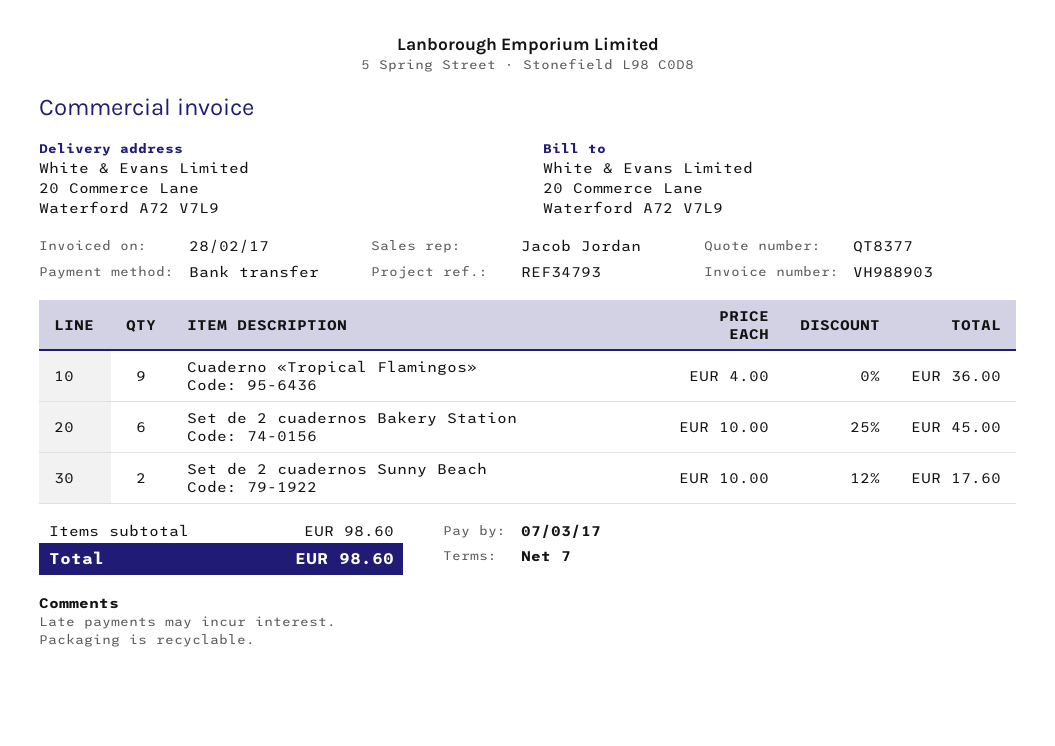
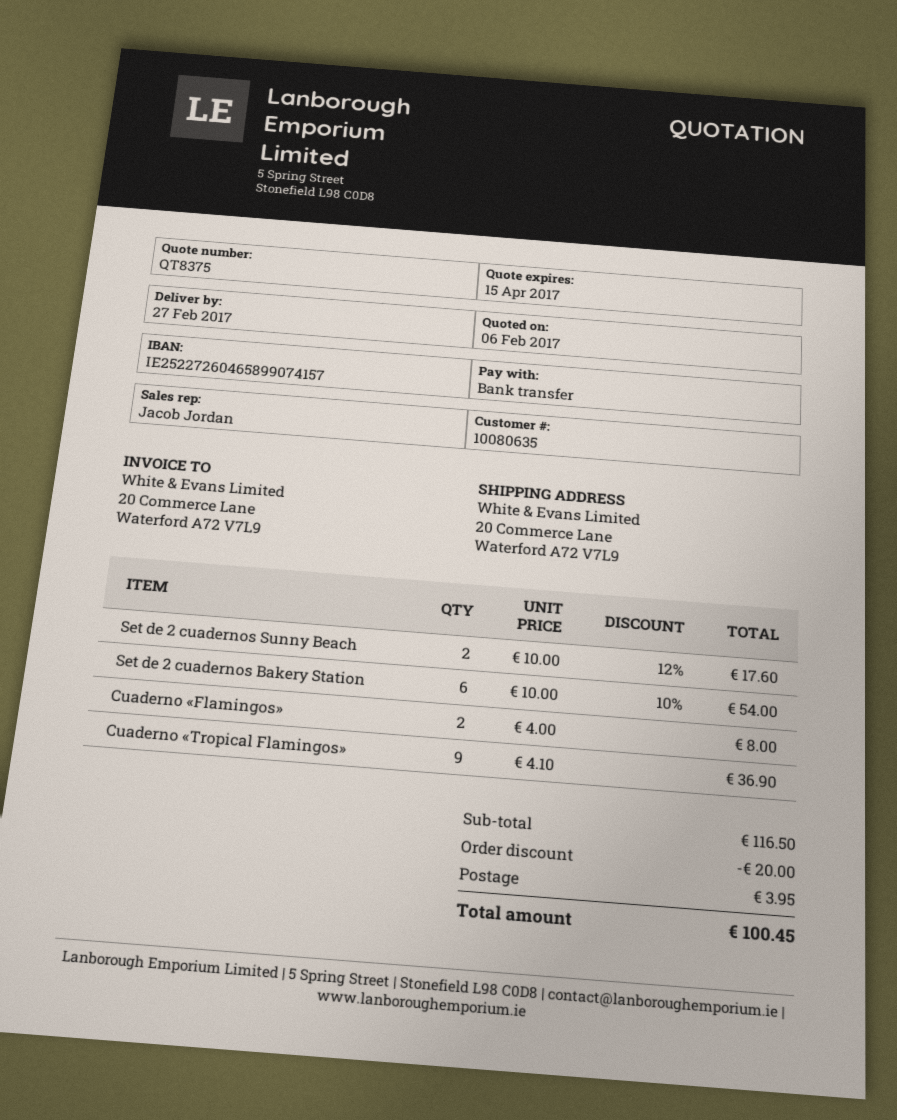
quote number: QT8377 -> QT8375
Cuaderno «Tropical Flamingos»: 9 x 4.00 = 36.00 -> 9 x 4.10 = 36.90
Set de 2 cuadernos Bakery Station: 6 x 10.00 - 25% = 45.00 -> 6 x 10.00 - 10% = 54.00
Cuaderno «Flamingos»: none -> 2 x 4.00 = 8.00
subtotal: 98.60 -> 116.50
discount: none -> 20.00
shipping: none -> 3.95
total: 98.60 -> 100.45

